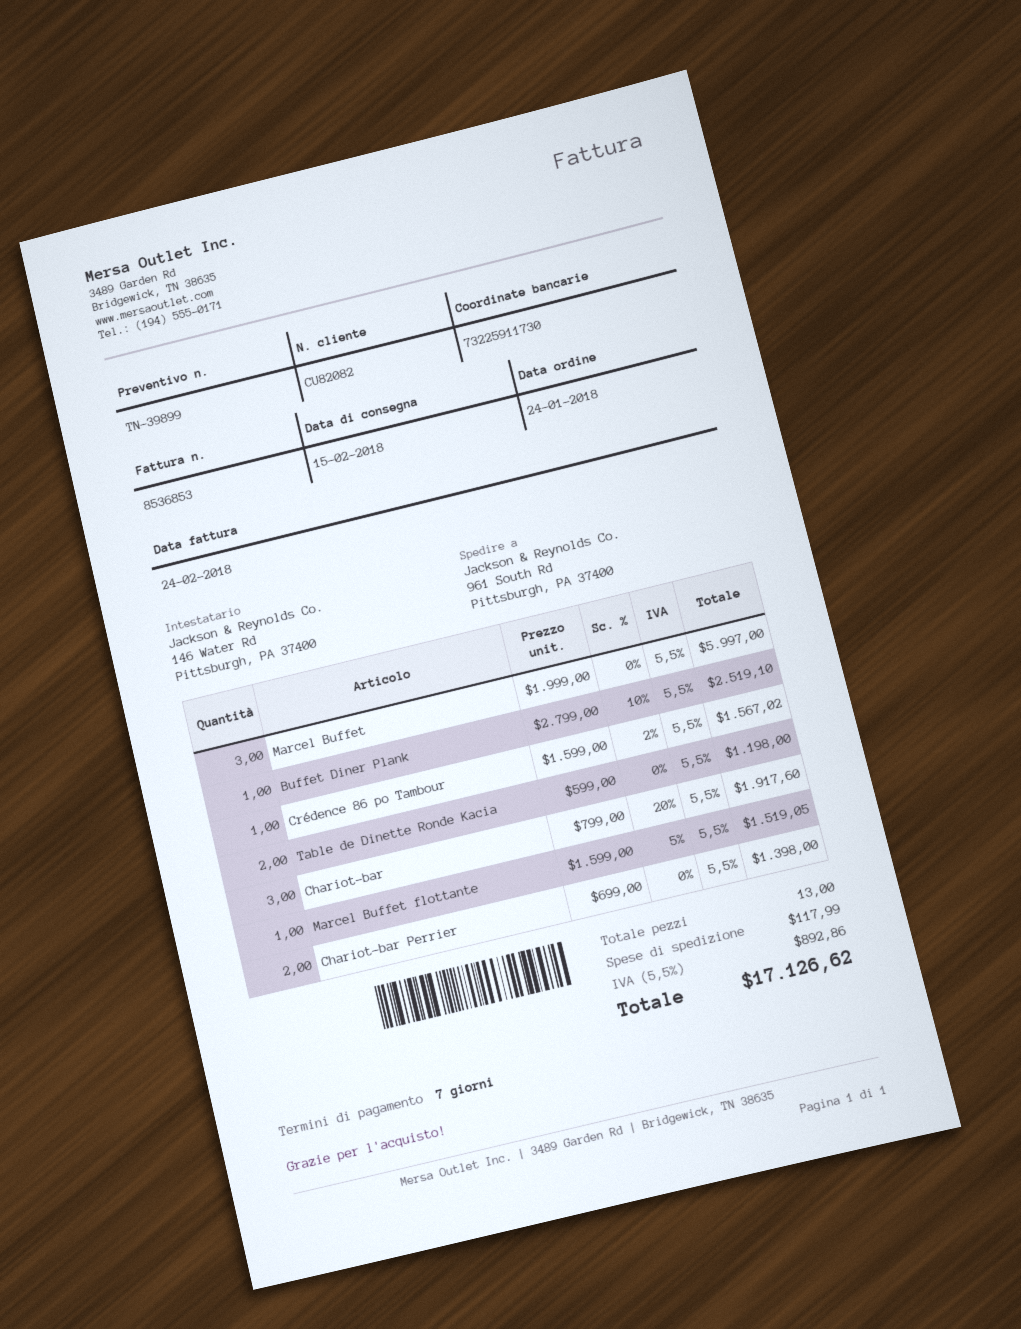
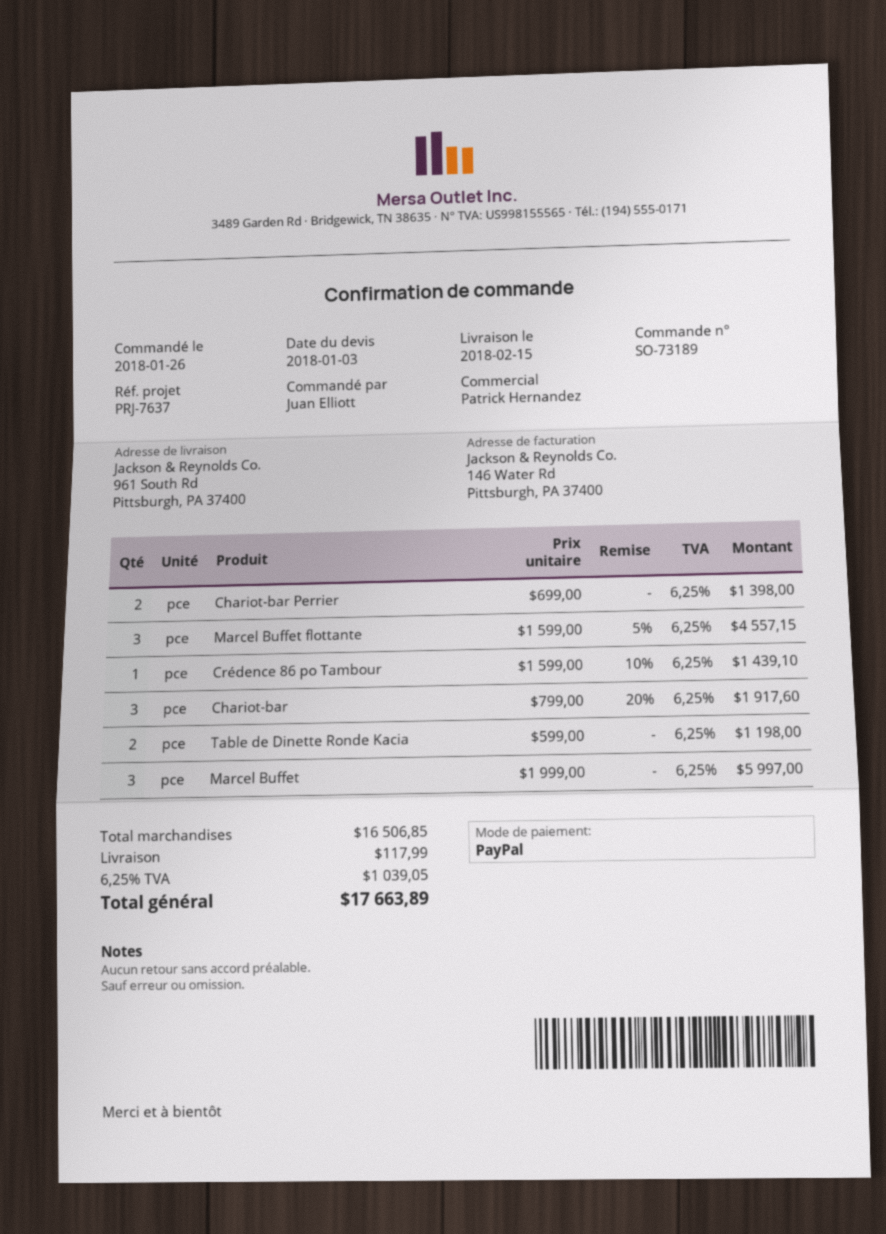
order date: 2018-01-24 -> 2018-01-26
Buffet Diner Plank: 1 x 2799.00 - 10% = 2519.10 -> none
Crédence 86 po Tambour: 1 x 1599.00 - 2% = 1567.02 -> 1 x 1599.00 - 10% = 1439.10
Marcel Buffet flottante: 1 x 1599.00 - 5% = 1519.05 -> 3 x 1599.00 - 5% = 4557.15
tax: 5.5% = 892.86 -> 6.25% = 1039.05
total: 17126.62 -> 17663.89

